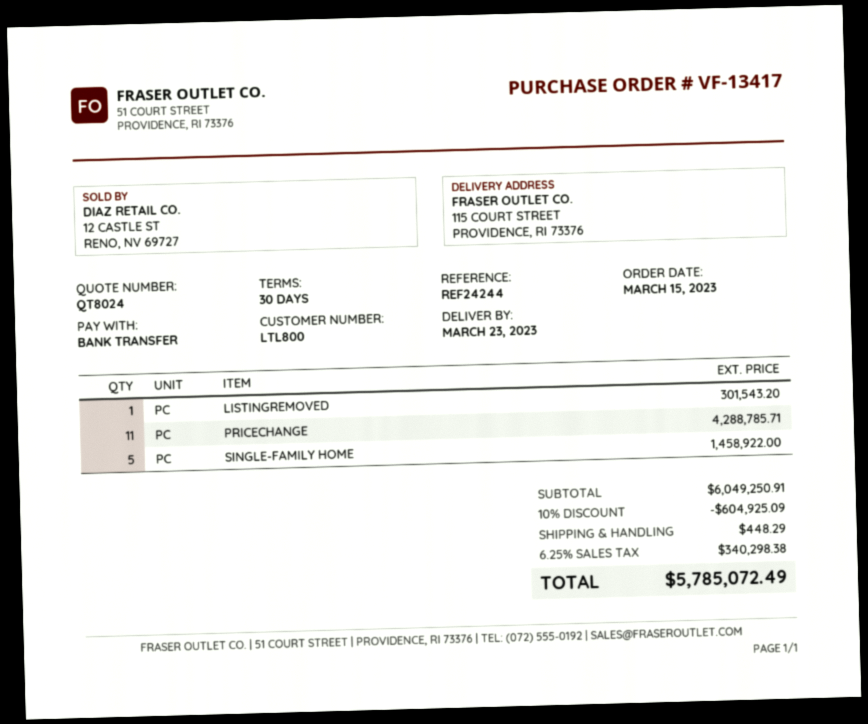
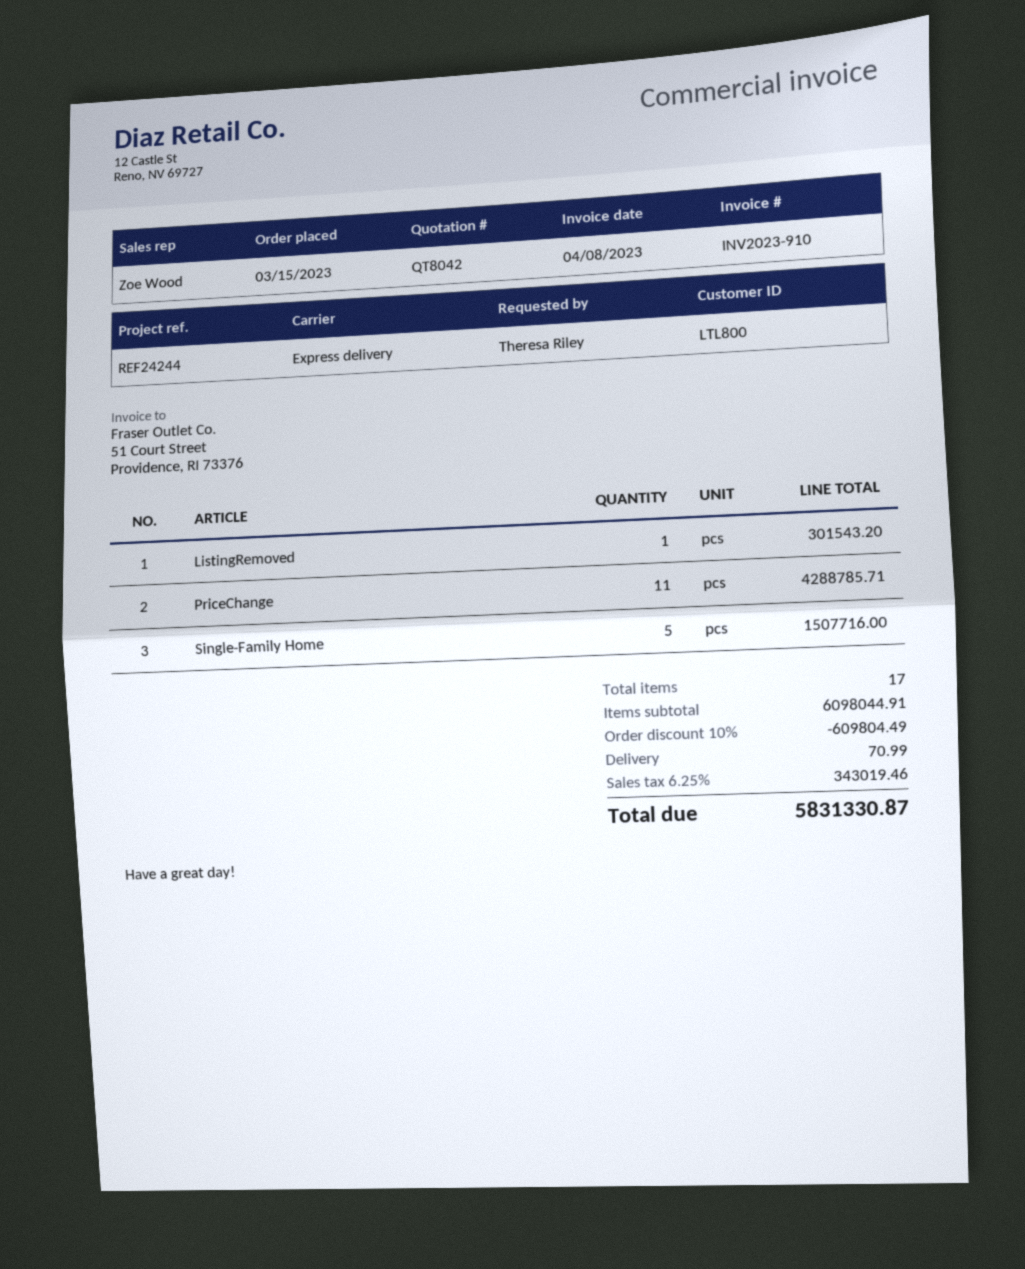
quote number: QT8024 -> QT8042
SINGLE-FAMILY HOME: 5 for 1458922.00 -> 5 for 1507716.00
subtotal: 6049250.91 -> 6098044.91
discount: 10% = 604925.09 -> 10% = 609804.49
shipping: 448.29 -> 70.99
tax: 6.25% = 340298.38 -> 6.25% = 343019.46
total: 5785072.49 -> 5831330.87

